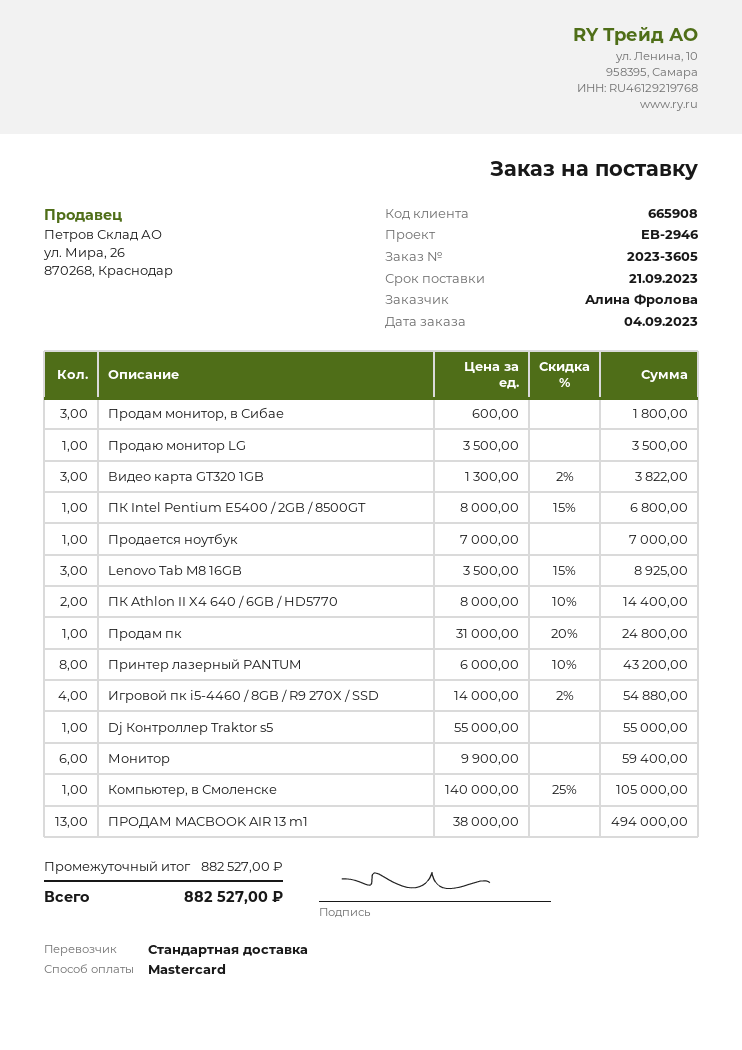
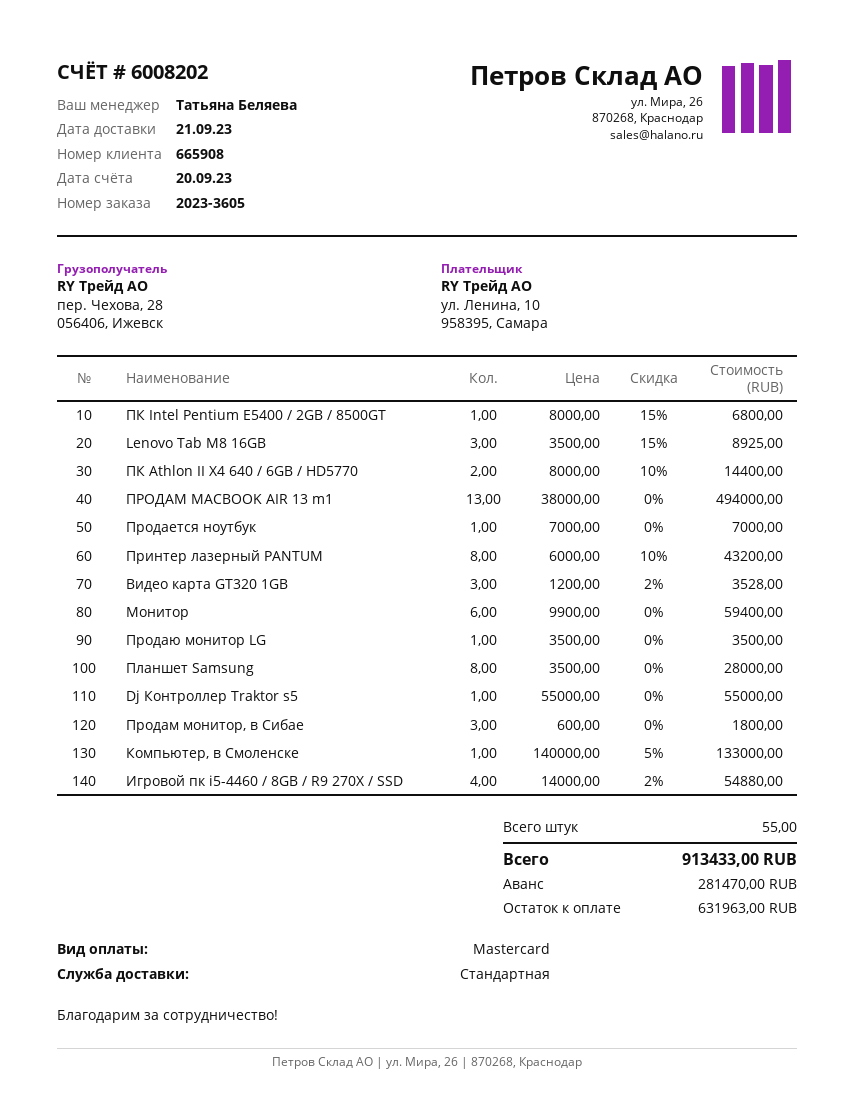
Видео карта GT320 1GB: 3 x 1300.00 - 2% = 3822.00 -> 3 x 1200.00 - 2% = 3528.00
Продам пк: 1 x 31000.00 - 20% = 24800.00 -> none
Компьютер, в Смоленске: 1 x 140000.00 - 25% = 105000.00 -> 1 x 140000.00 - 5% = 133000.00
Планшет Samsung: none -> 8 x 3500.00 = 28000.00
total: 882527.00 -> 913433.00

